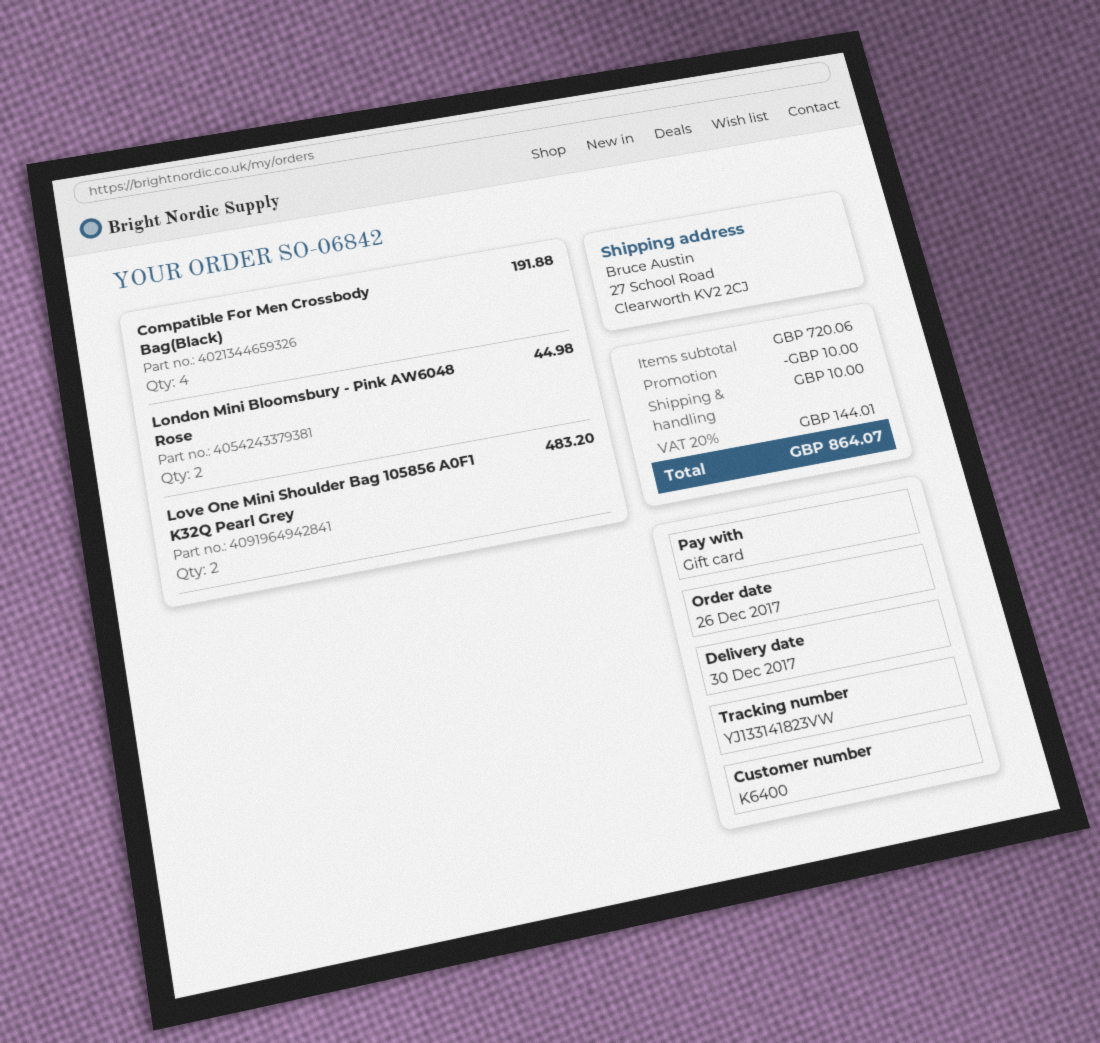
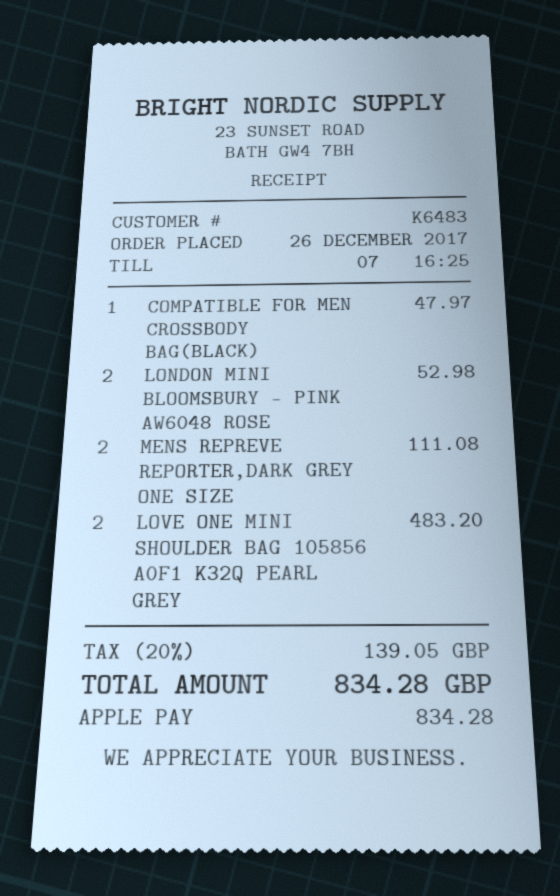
customer number: K6400 -> K6483
payment method: gift card -> Apple Pay
Compatible For Men Crossbody Bag(Black): 4 for 191.88 -> 1 for 47.97
London Mini Bloomsbury - Pink AW6048 Rose: 2 for 44.98 -> 2 for 52.98
MENS REPREVE REPORTER,DARK GREY ONE SIZE: none -> 2 for 111.08
discount: 10.00 -> none
shipping: 10.00 -> none
tax: 20% = 144.01 -> 20% = 139.05
total: 864.07 -> 834.28

